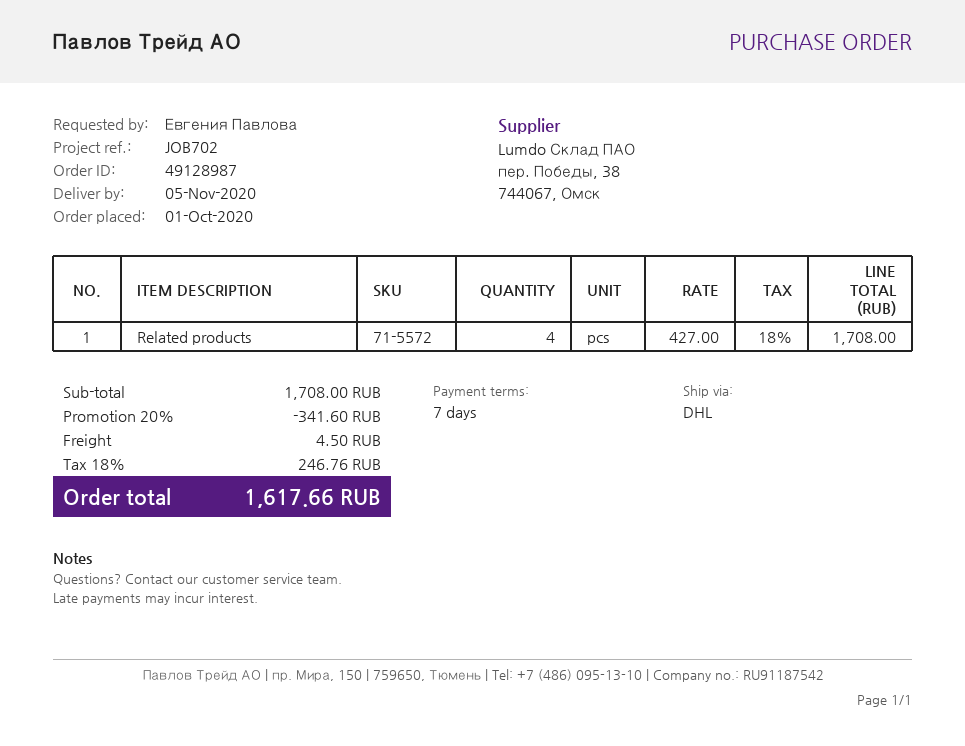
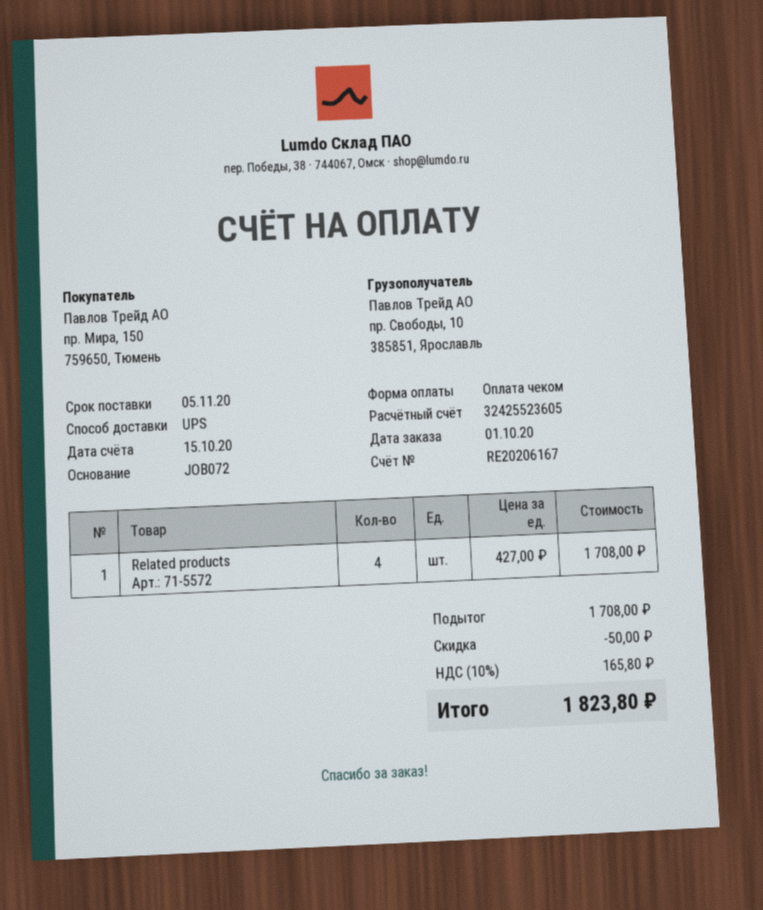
reference: JOB702 -> JOB072
shipping method: DHL -> UPS
discount: 341.60 -> 50.00
shipping: 4.50 -> none
tax: 18% = 246.76 -> 10% = 165.80
total: 1617.66 -> 1823.80

